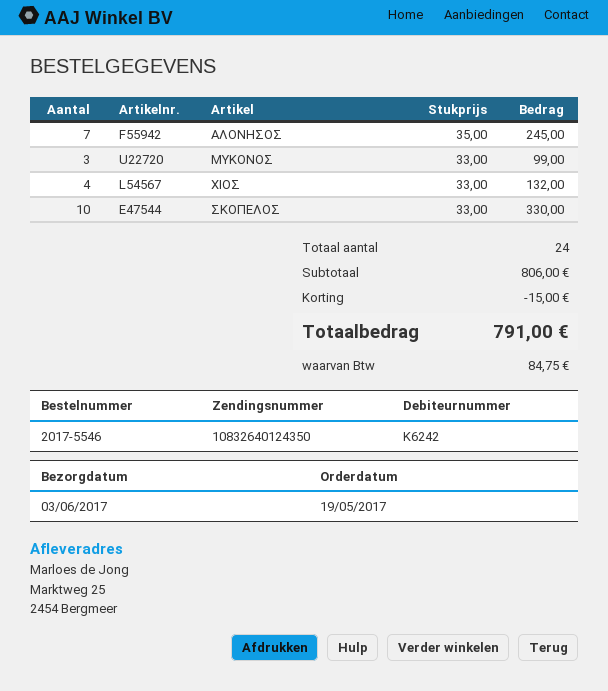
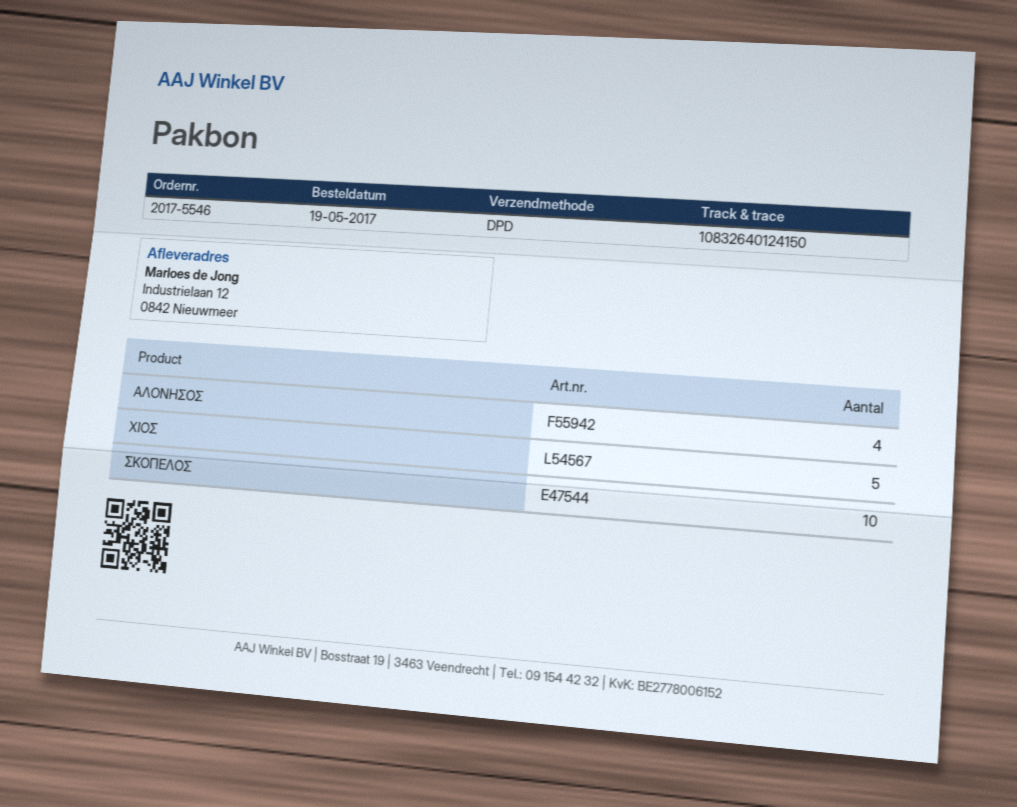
tracking number: 10832640124350 -> 10832640124150
ship to: Marktweg 25, 2454 Bergmeer -> Industrielaan 12, 0842 Nieuwmeer
ΑΛΟΝΗΣΟΣ: 7 -> 4
ΜΥΚΟΝΟΣ: 3 -> none
ΧΙΟΣ: 4 -> 5

